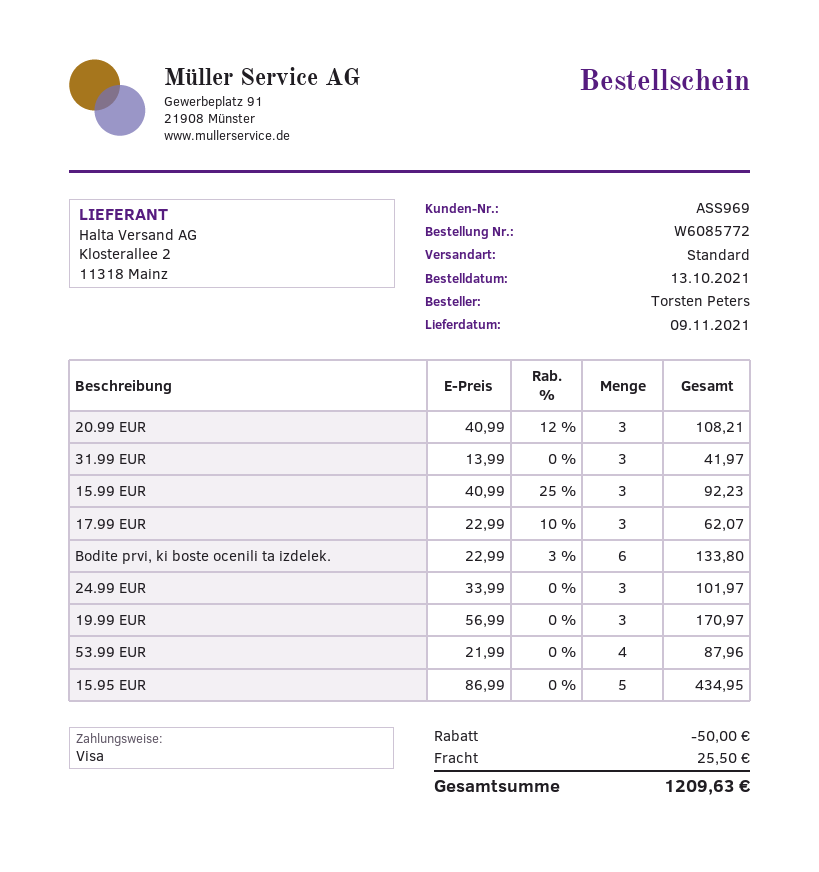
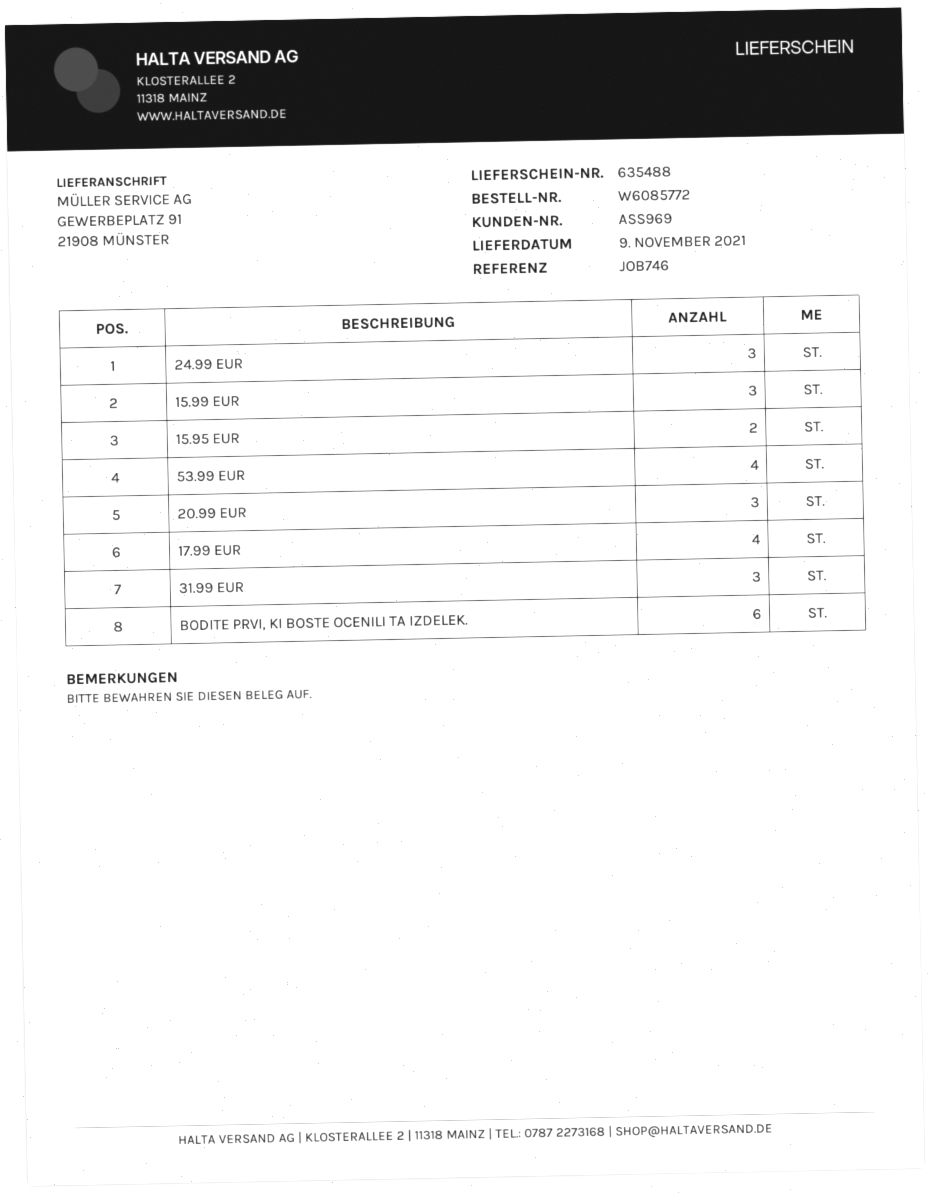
17.99 EUR: 3 -> 4
19.99 EUR: 3 -> none
15.95 EUR: 5 -> 2

